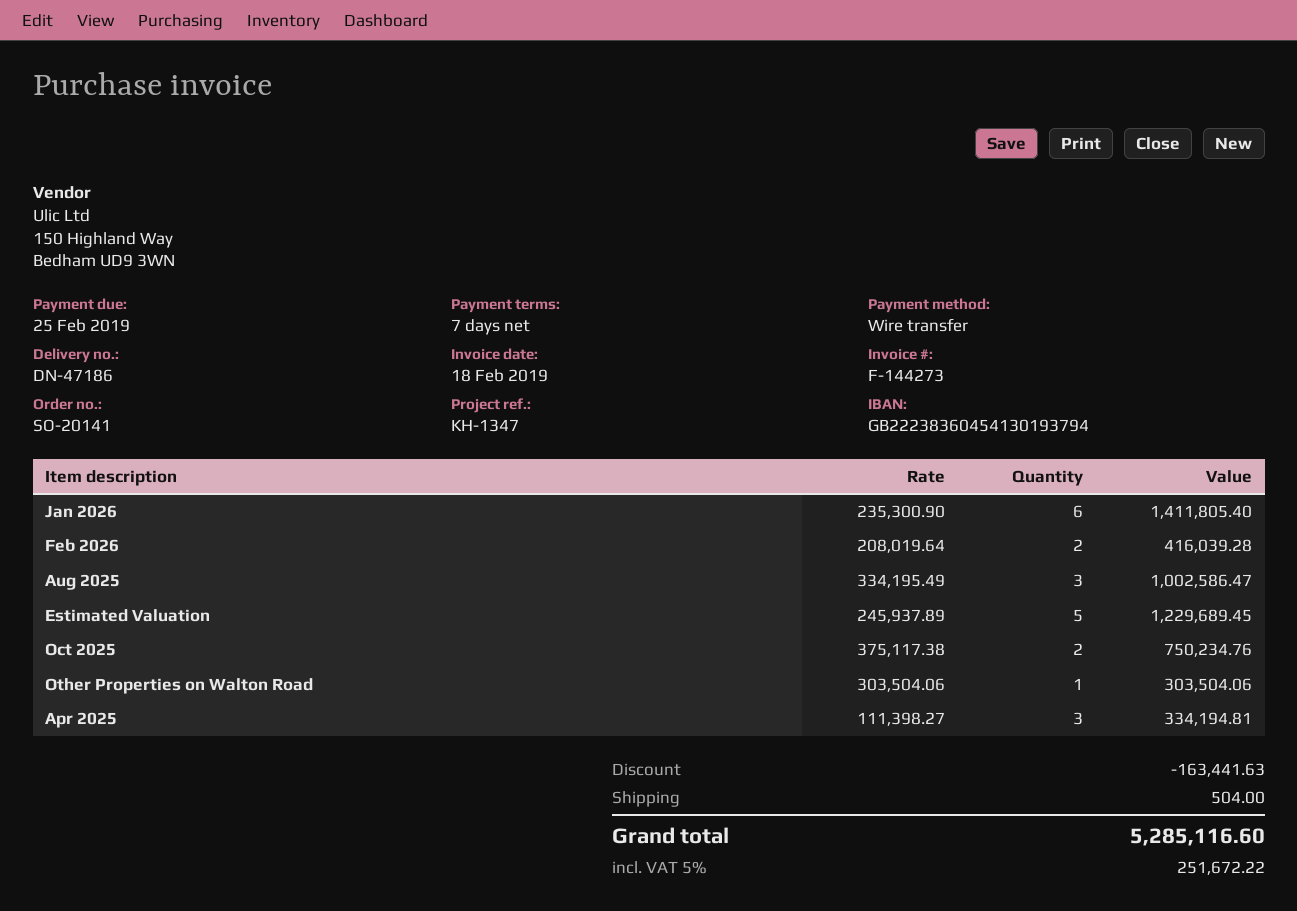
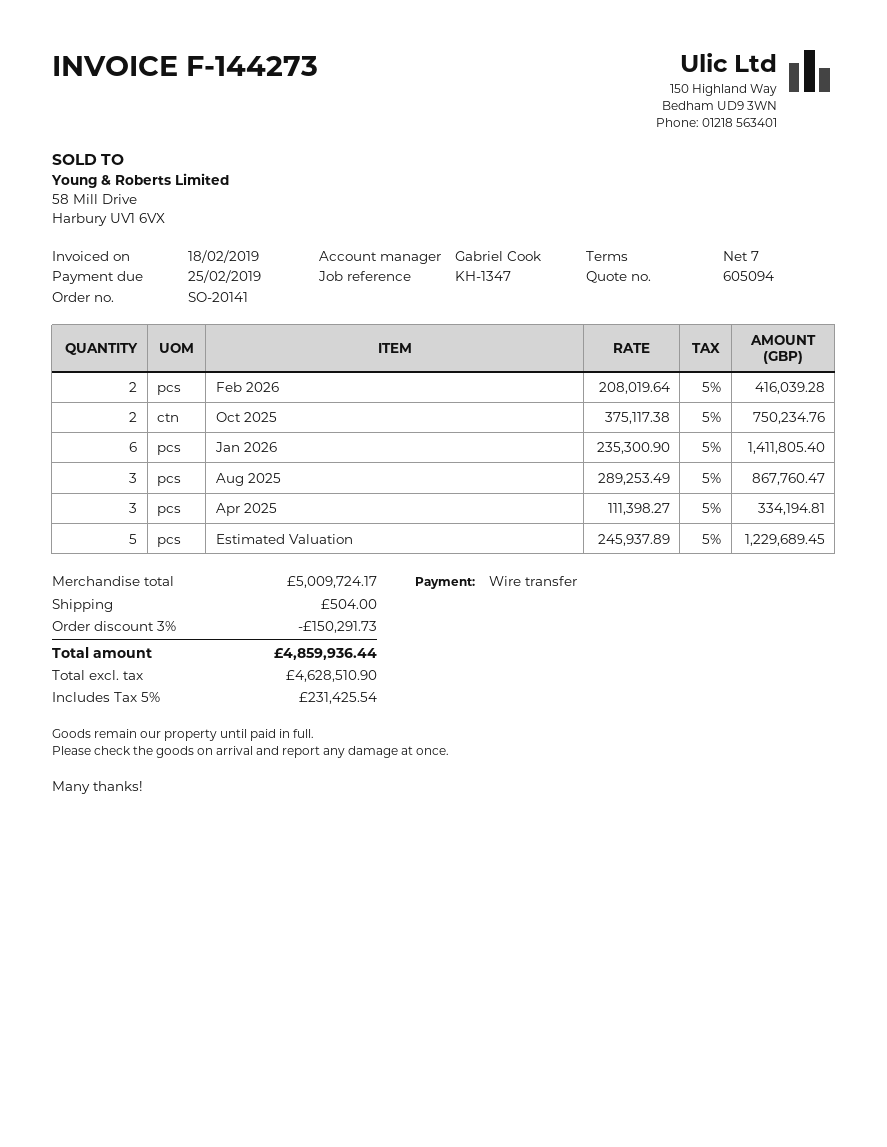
Aug 2025: 3 x 334195.49 = 1002586.47 -> 3 x 289253.49 = 867760.47
Other Properties on Walton Road: 1 x 303504.06 = 303504.06 -> none
discount: 163441.63 -> 150291.73
tax: 5% = 251672.22 -> 5% = 231425.54
total: 5285116.60 -> 4859936.44

